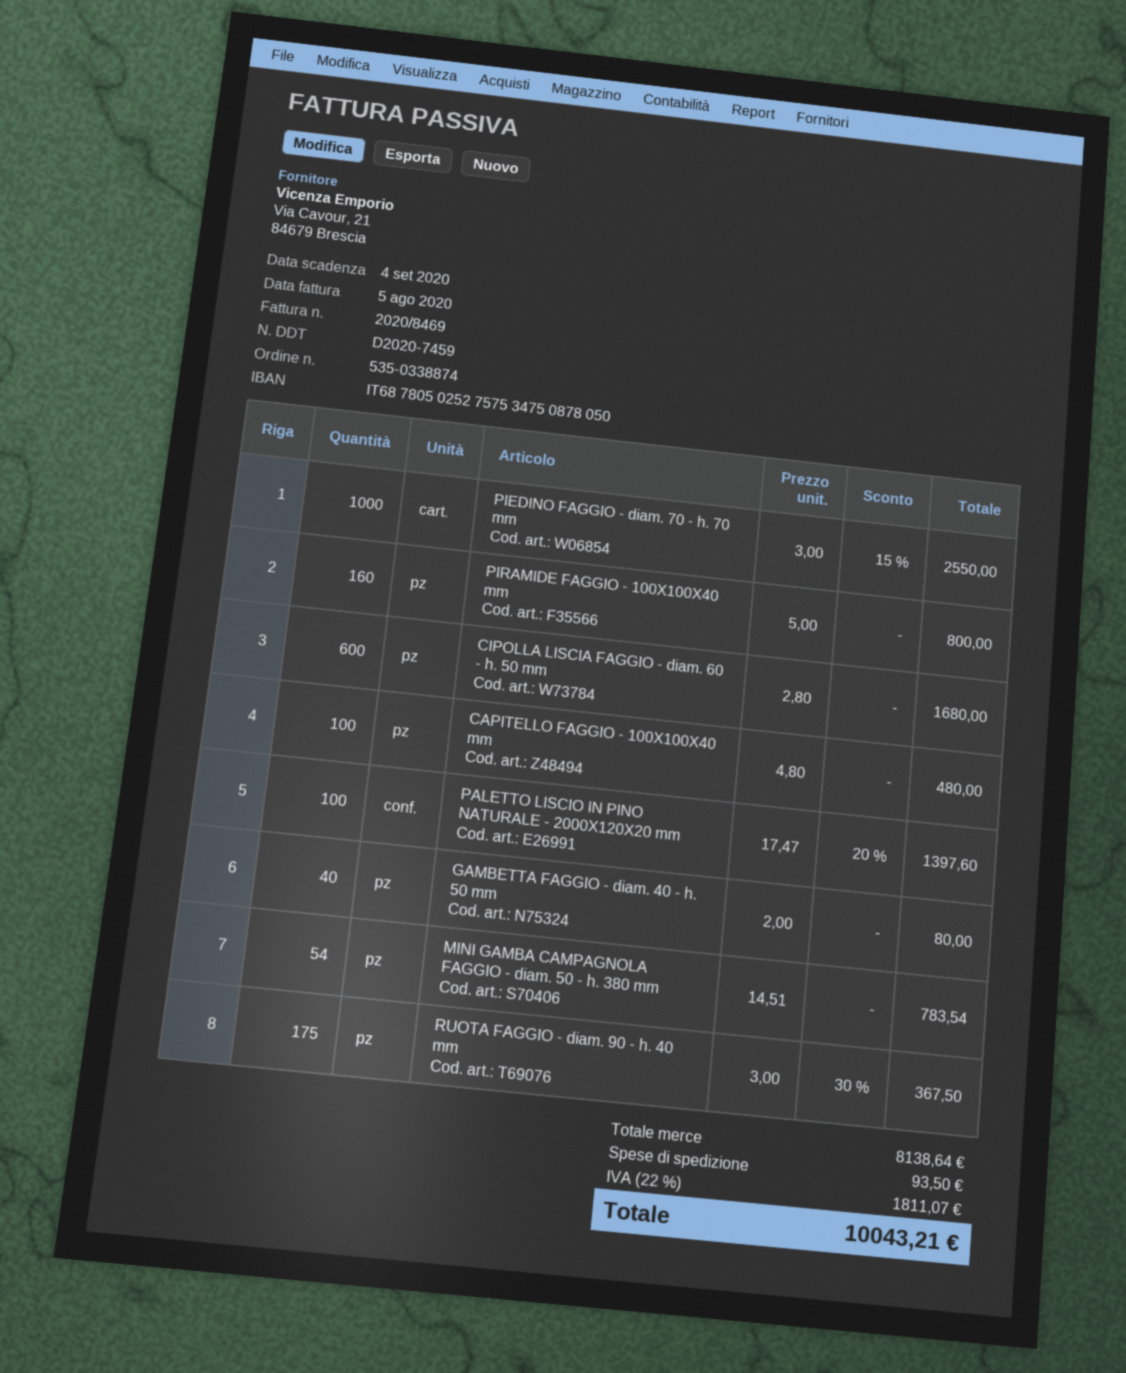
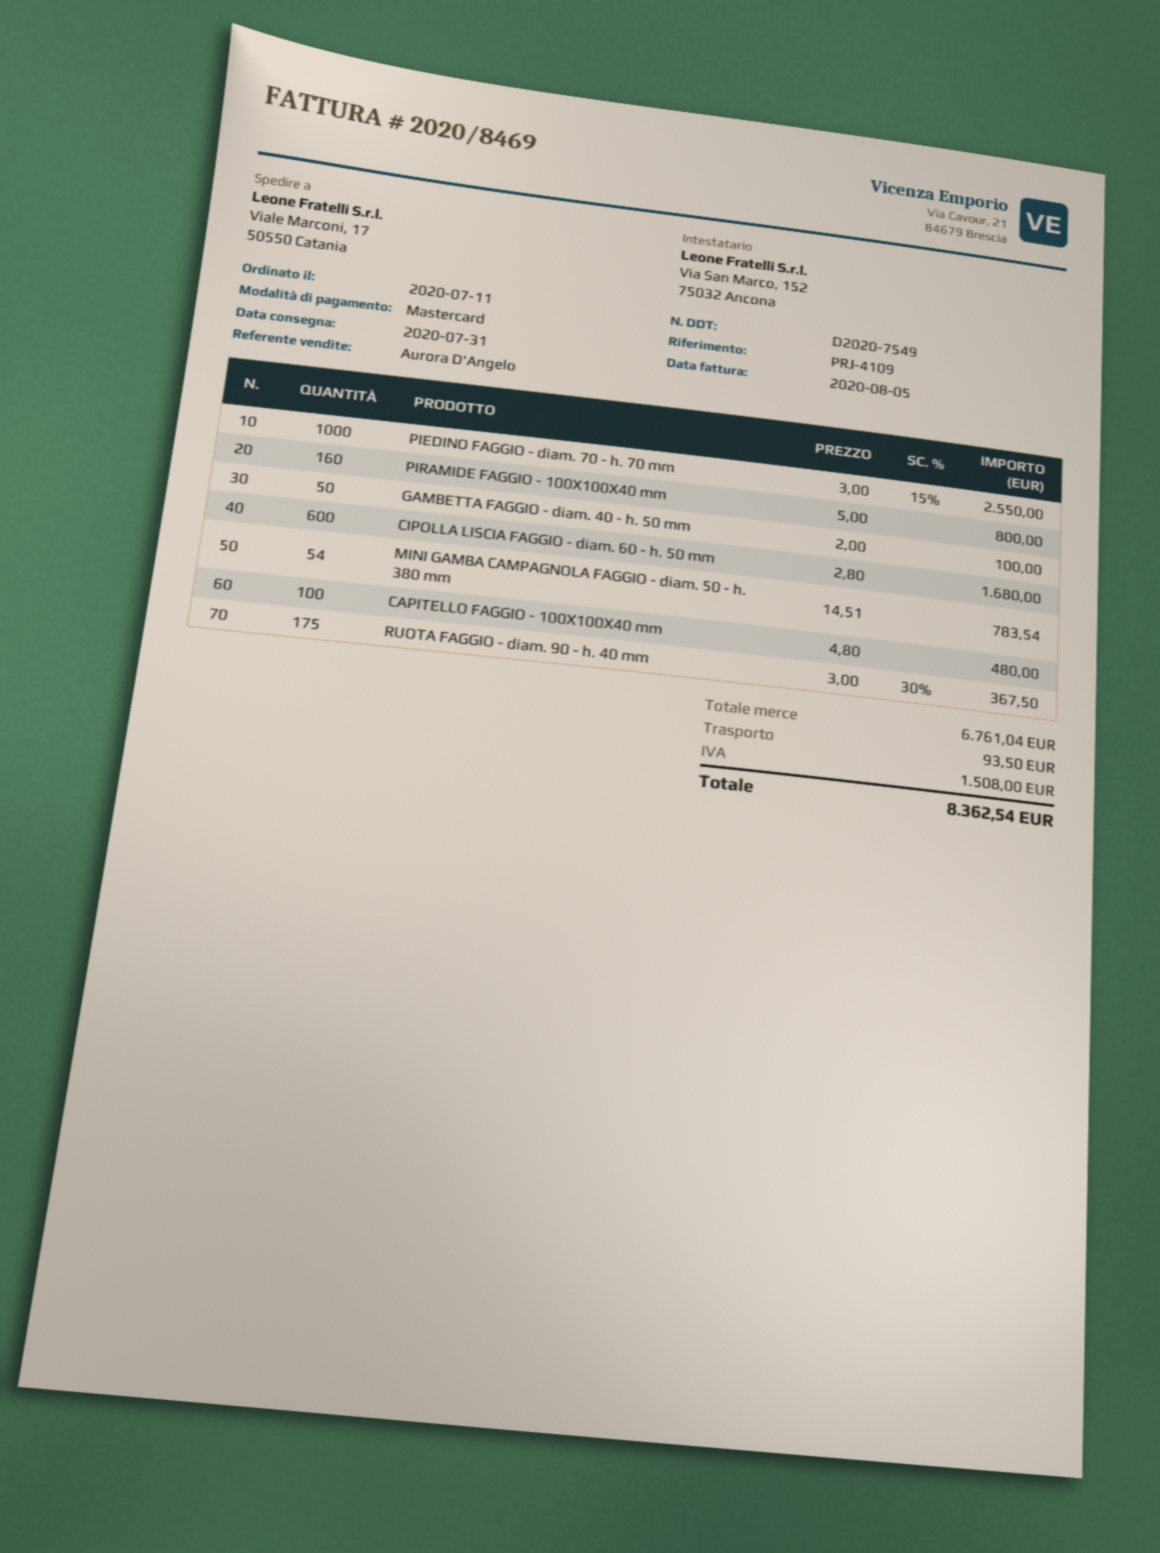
delivery note number: D2020-7459 -> D2020-7549
PALETTO LISCIO IN PINO NATURALE - 2000X120X20 mm: 100 x 17.47 - 20% = 1397.60 -> none
GAMBETTA FAGGIO - diam. 40 - h. 50 mm: 40 x 2.00 = 80.00 -> 50 x 2.00 = 100.00
subtotal: 8138.64 -> 6761.04
tax: 1811.07 -> 1508.00
total: 10043.21 -> 8362.54

